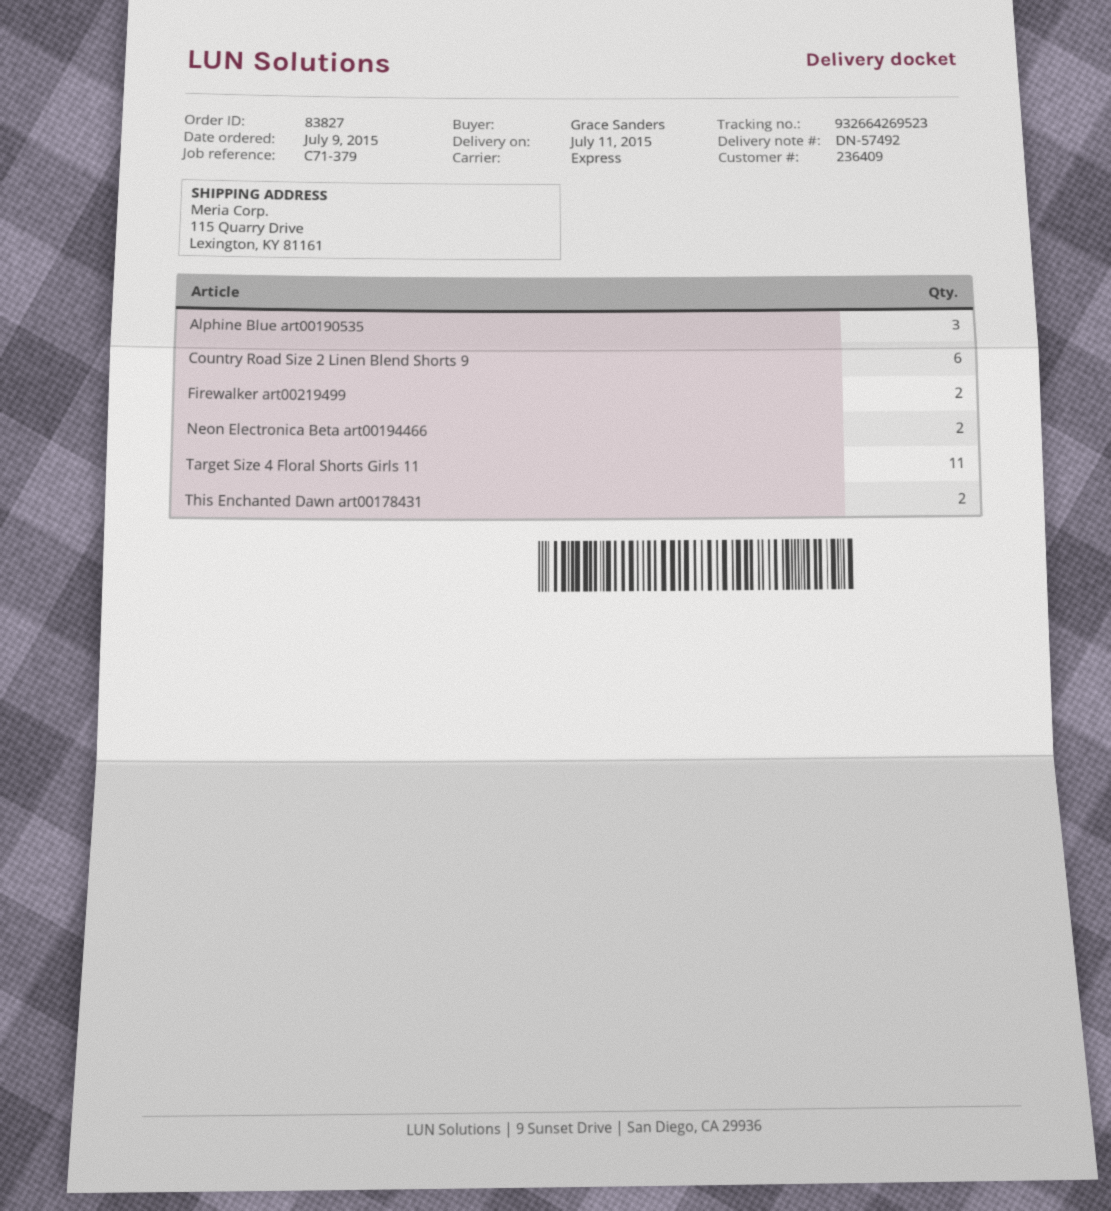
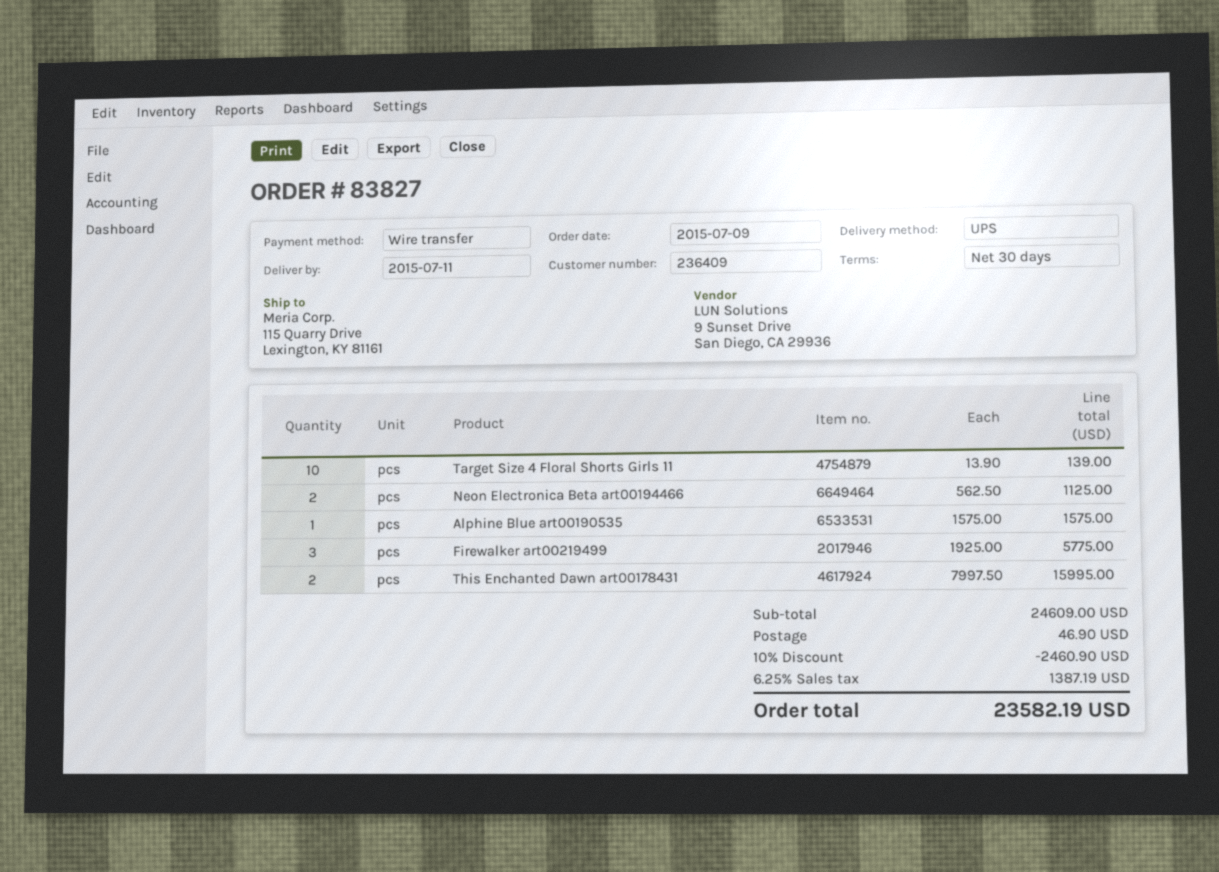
shipping method: express -> UPS
Alphine Blue art00190535: 3 -> 1
Country Road Size 2 Linen Blend Shorts 9: 6 -> none
Firewalker art00219499: 2 -> 3
Target Size 4 Floral Shorts Girls 11: 11 -> 10

